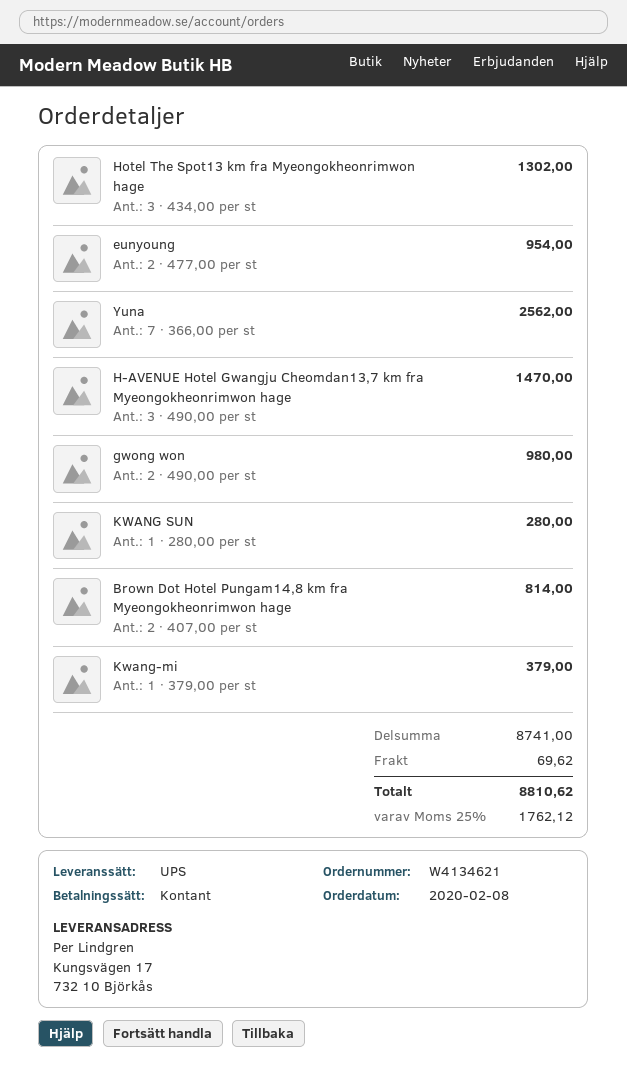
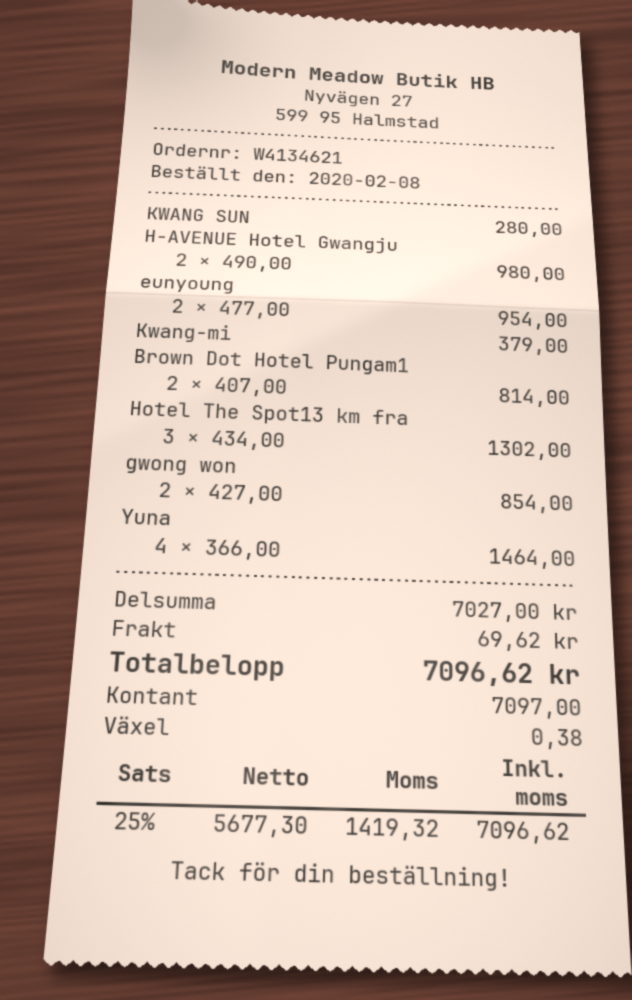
Yuna: 7 x 366.00 = 2562.00 -> 4 x 366.00 = 1464.00
H-AVENUE Hotel Gwangju Cheomdan13,7 km fra Myeongokheonrimwon hage: 3 x 490.00 = 1470.00 -> 2 x 490.00 = 980.00
gwong won: 2 x 490.00 = 980.00 -> 2 x 427.00 = 854.00
subtotal: 8741.00 -> 7027.00
tax: 25% = 1762.12 -> 25% = 1419.32
total: 8810.62 -> 7096.62

